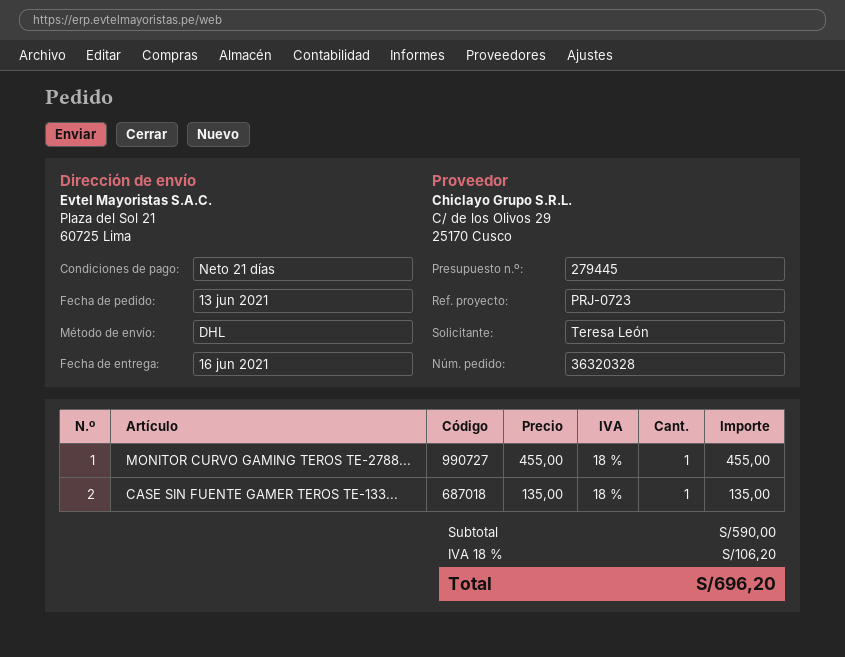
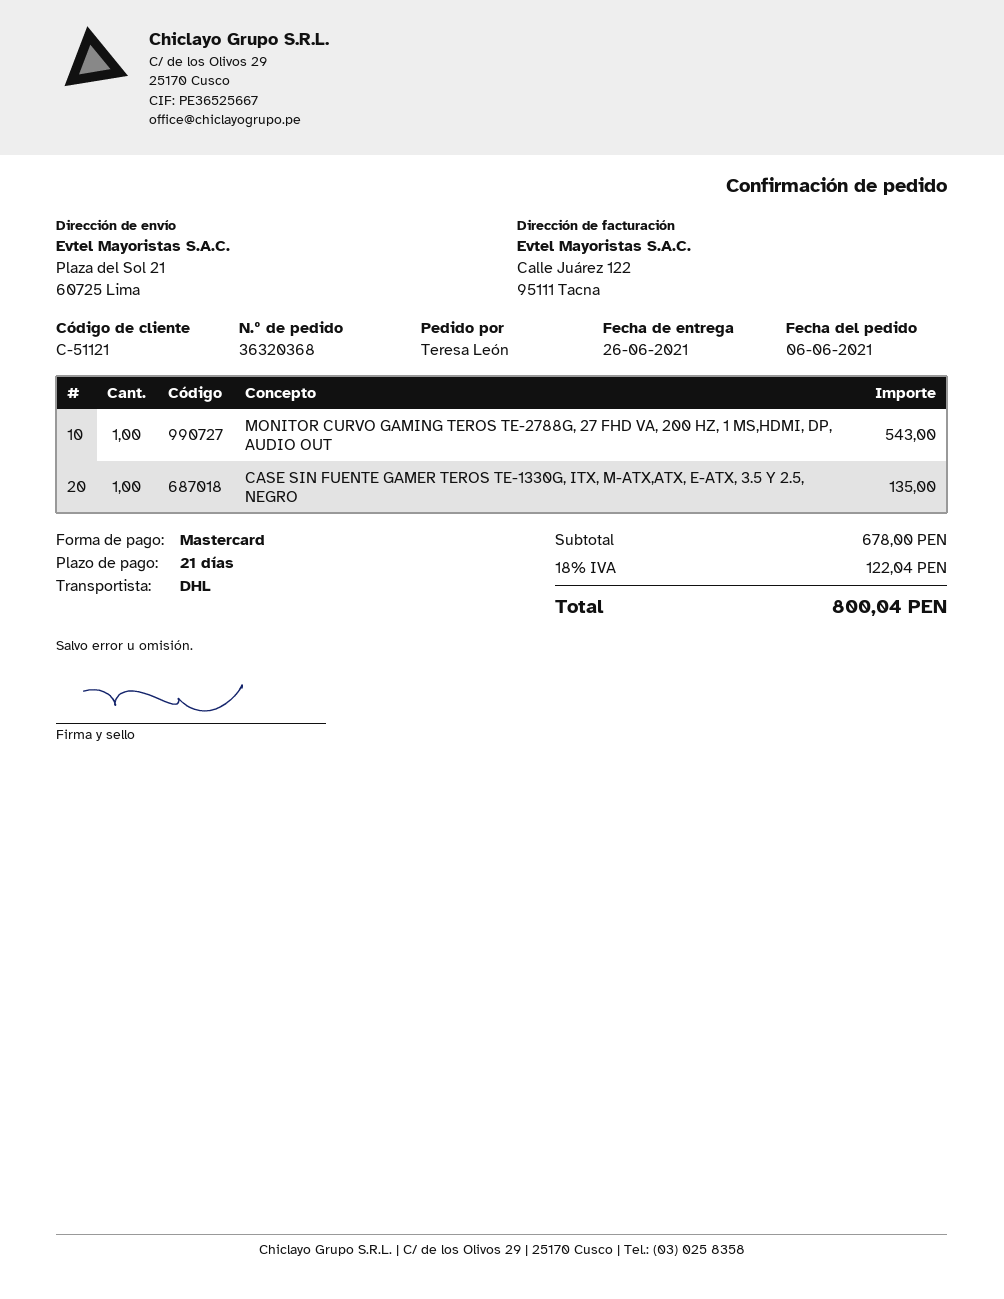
order number: 36320328 -> 36320368
order date: 2021-06-13 -> 2021-06-06
delivery date: 2021-06-16 -> 2021-06-26
MONITOR CURVO GAMING TEROS TE-2788...: 1 for 455.00 -> 1 for 543.00
subtotal: 590.00 -> 678.00
tax: 18% = 106.20 -> 18% = 122.04
total: 696.20 -> 800.04

